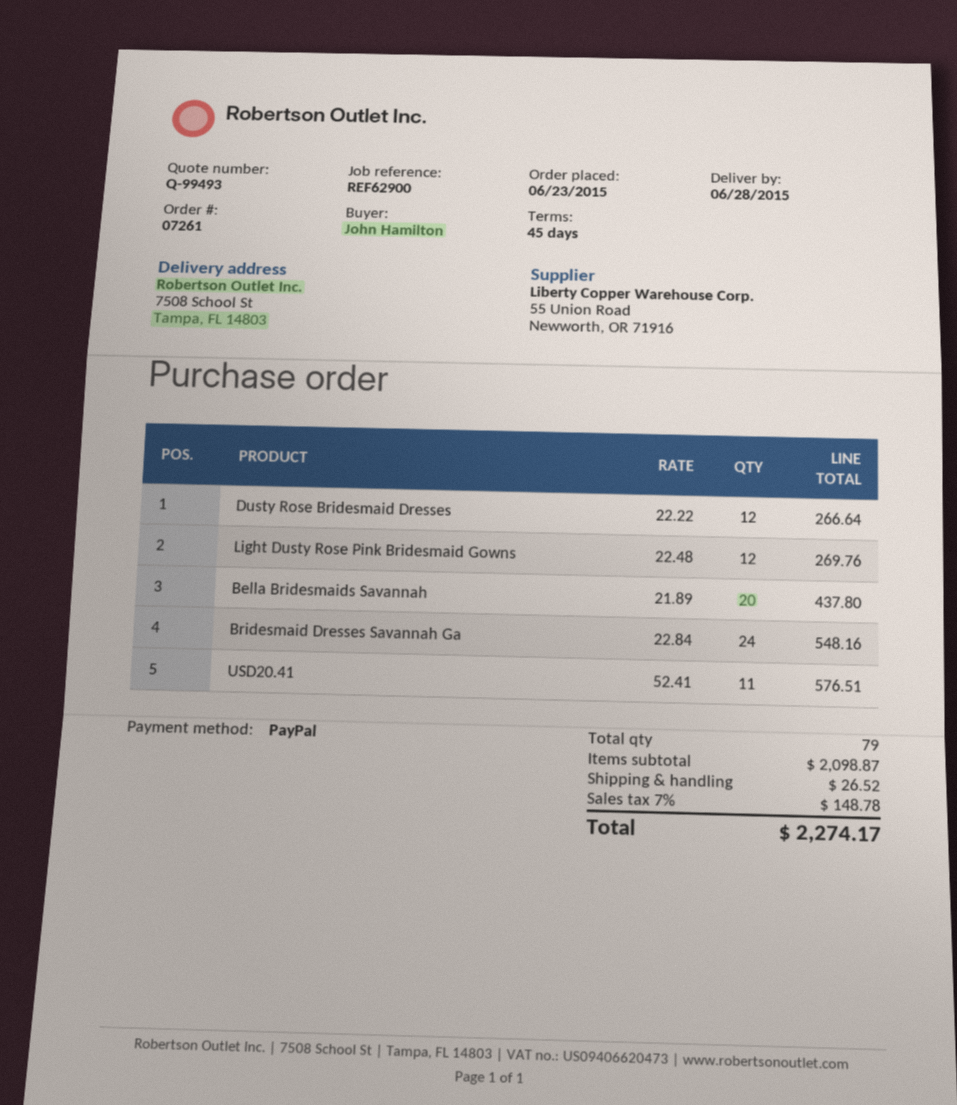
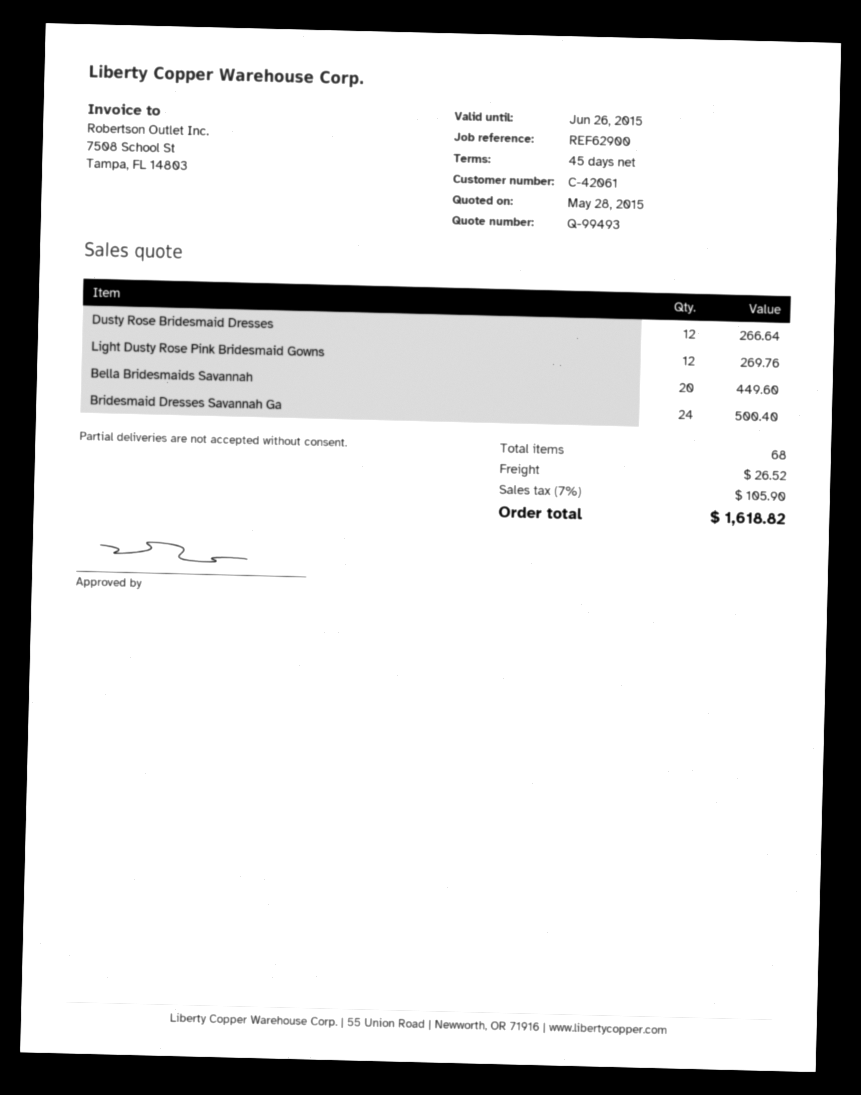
Bella Bridesmaids Savannah: 20 for 437.80 -> 20 for 449.60
Bridesmaid Dresses Savannah Ga: 24 for 548.16 -> 24 for 500.40
USD20.41: 11 for 576.51 -> none
total quantity: 79 -> 68
tax: 7% = 148.78 -> 7% = 105.90
total: 2274.17 -> 1618.82

